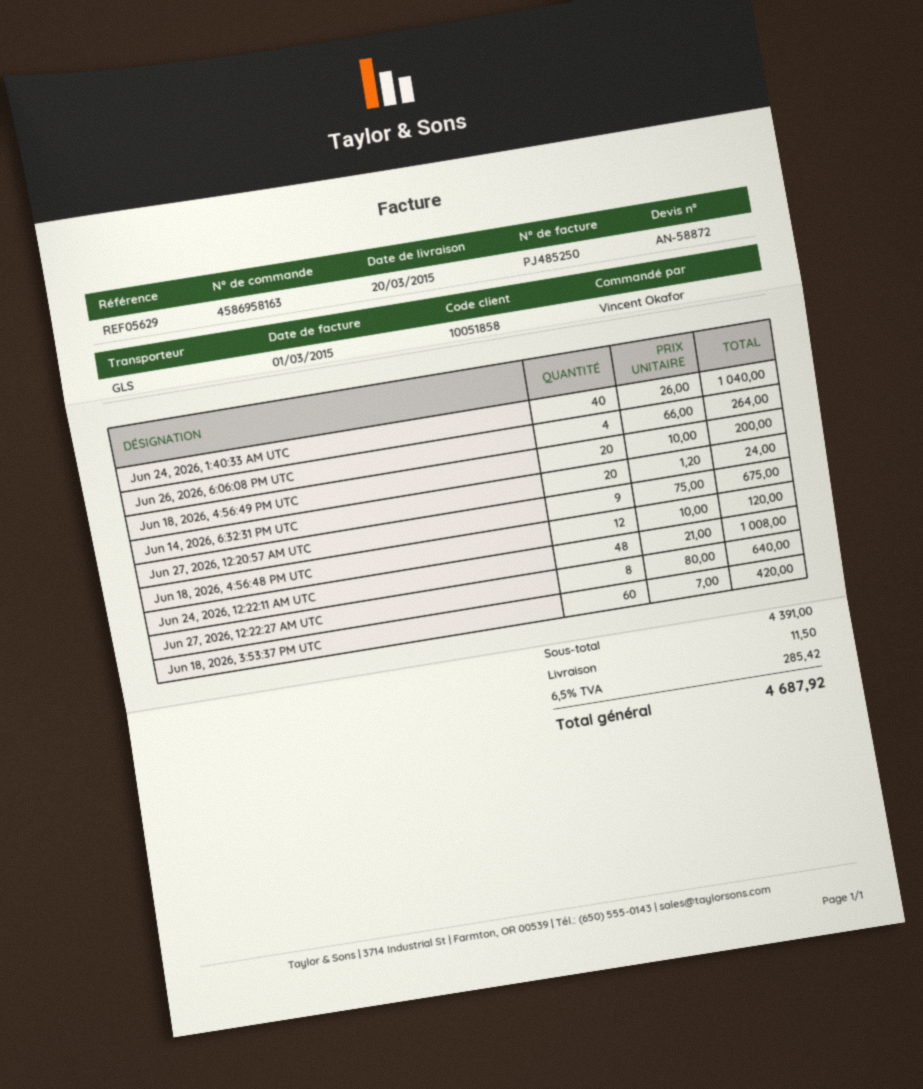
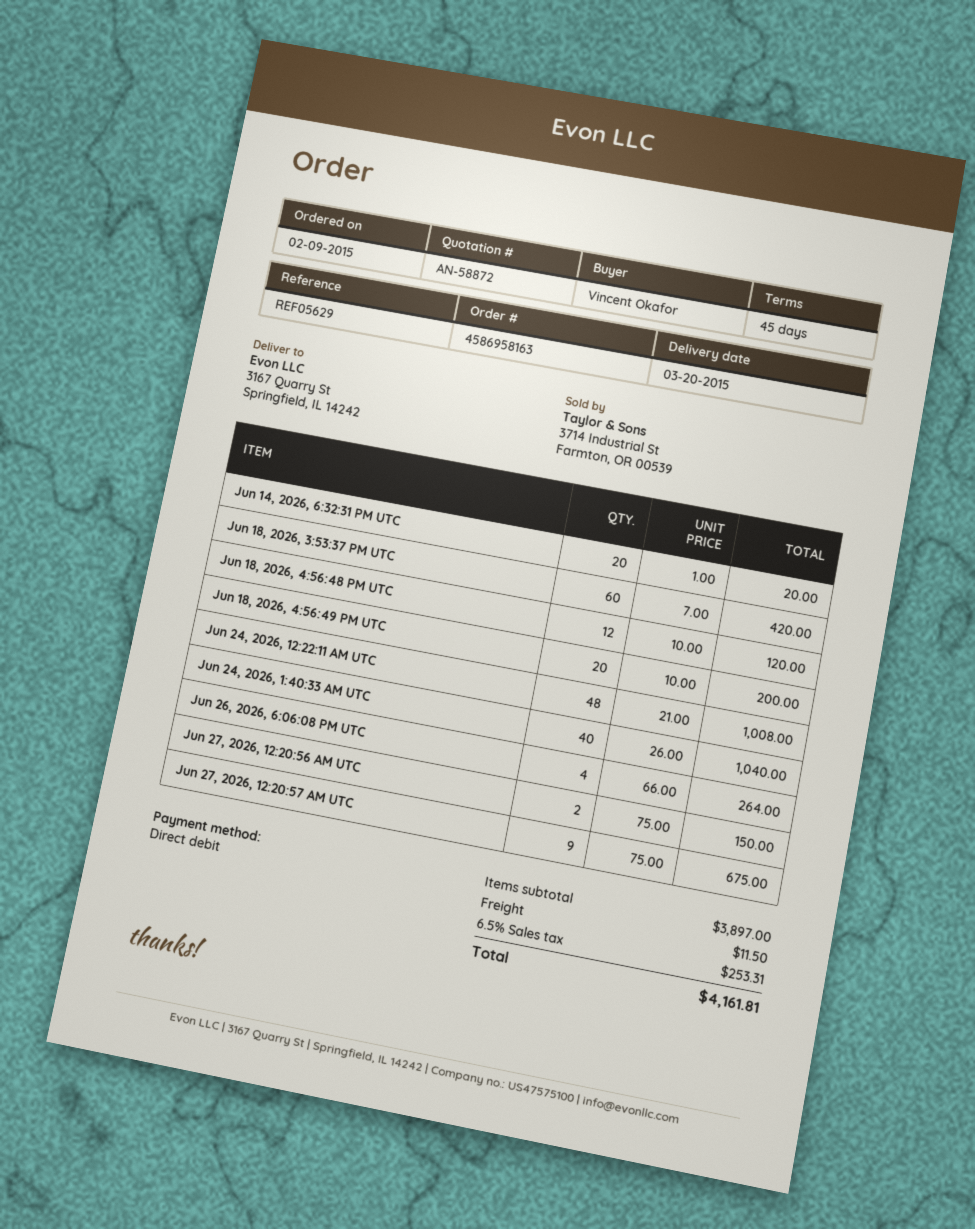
Jun 14, 2026, 6:32:31 PM UTC: 20 x 1.20 = 24.00 -> 20 x 1.00 = 20.00
Jun 27, 2026, 12:22:27 AM UTC: 8 x 80.00 = 640.00 -> none
Jun 27, 2026, 12:20:56 AM UTC: none -> 2 x 75.00 = 150.00
subtotal: 4391.00 -> 3897.00
tax: 6.5% = 285.42 -> 6.5% = 253.31
total: 4687.92 -> 4161.81

